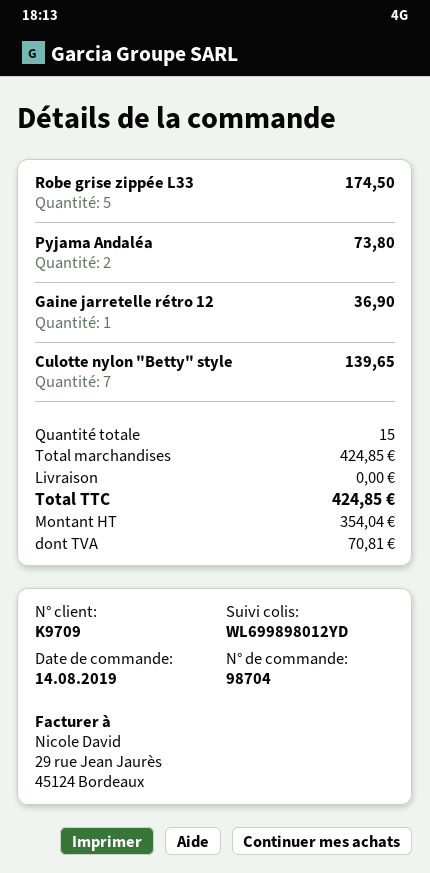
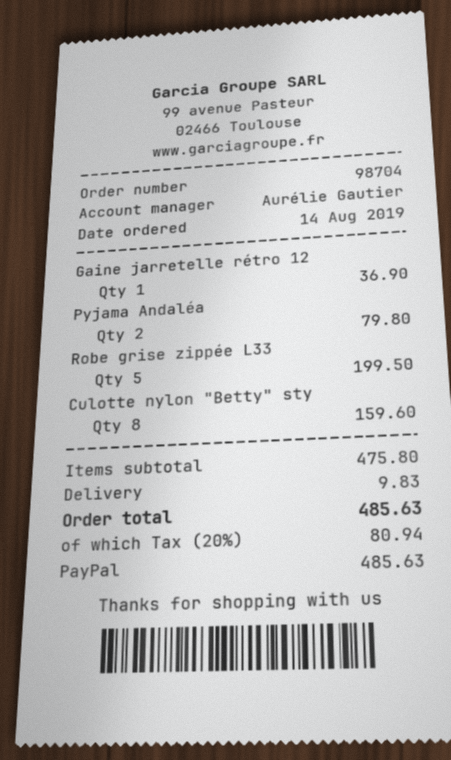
Robe grise zippée L33: 5 for 174.50 -> 5 for 199.50
Pyjama Andaléa: 2 for 73.80 -> 2 for 79.80
Culotte nylon "Betty" style: 7 for 139.65 -> 8 for 159.60
subtotal: 424.85 -> 475.80
shipping: 0.00 -> 9.83
tax: 70.81 -> 80.94
total: 424.85 -> 485.63

